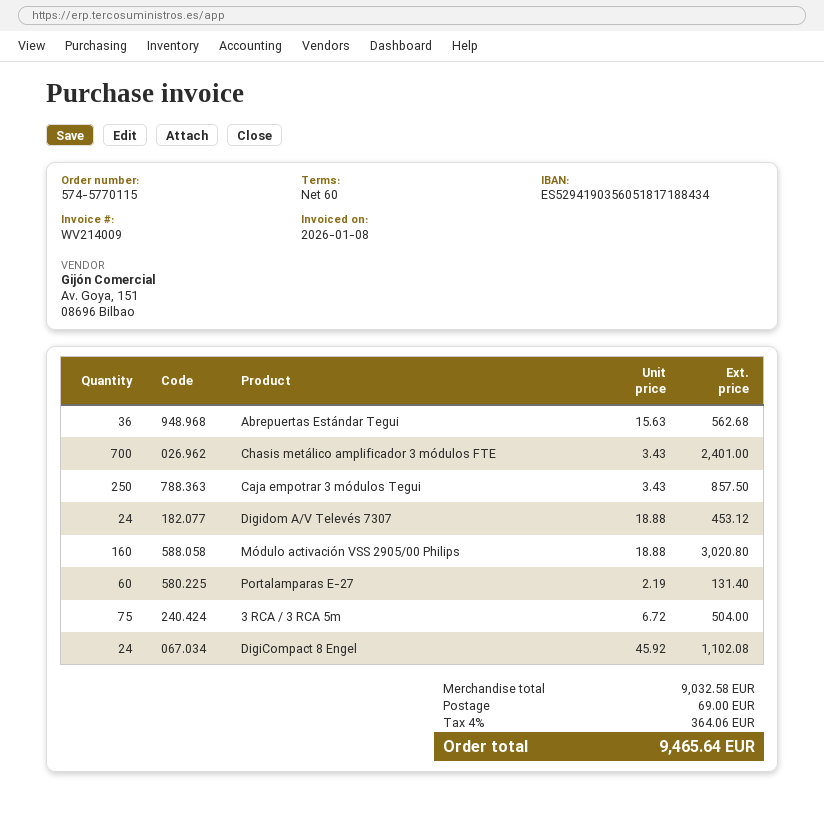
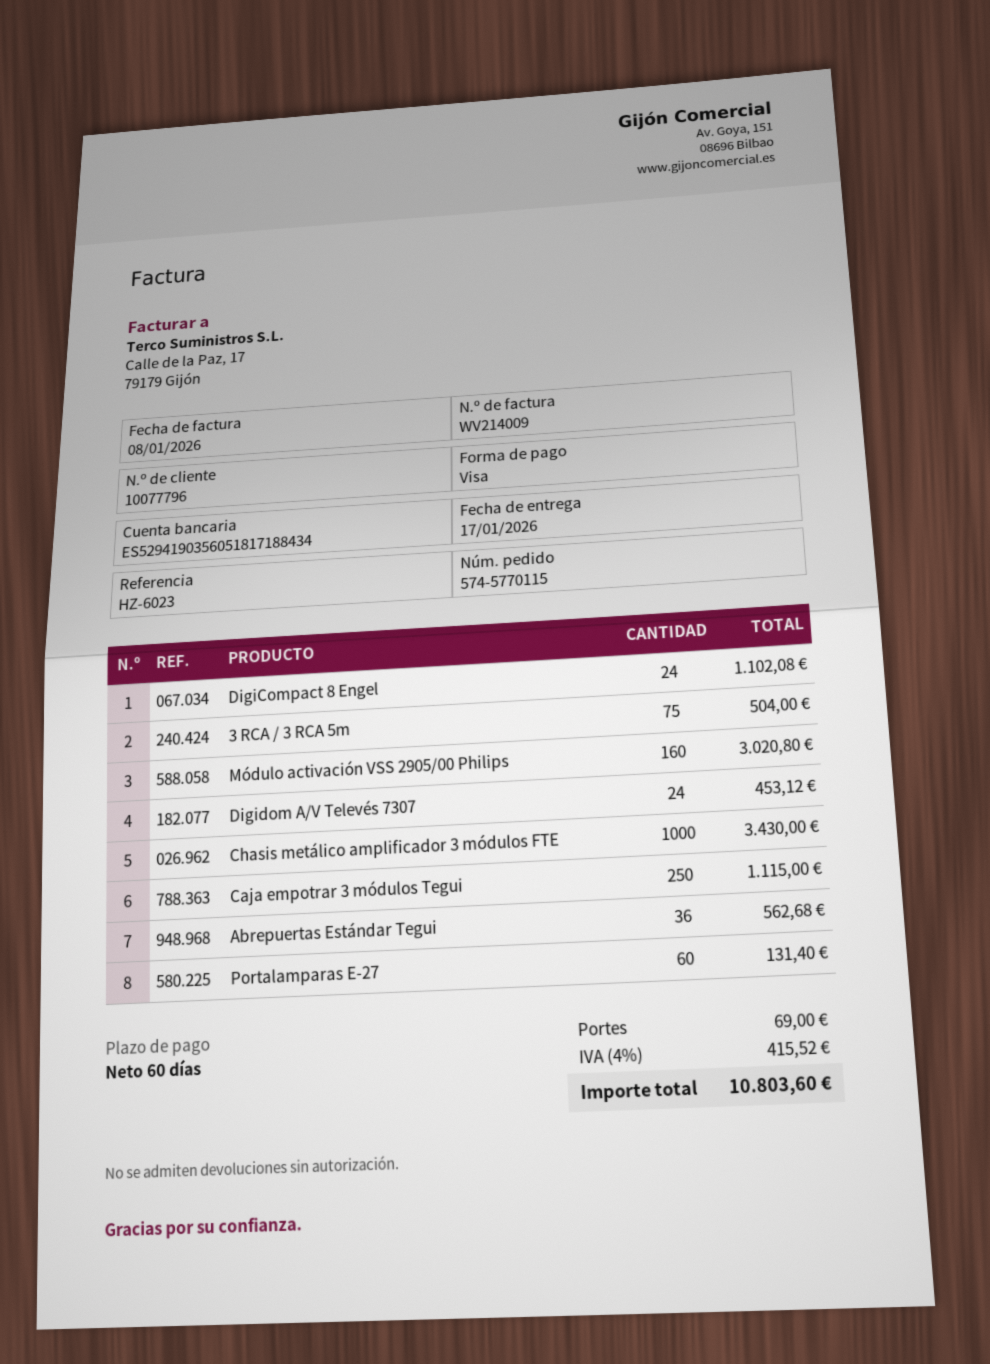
Chasis metálico amplificador 3 módulos FTE: 700 for 2401.00 -> 1000 for 3430.00
Caja empotrar 3 módulos Tegui: 250 for 857.50 -> 250 for 1115.00
tax: 4% = 364.06 -> 4% = 415.52
total: 9465.64 -> 10803.60

